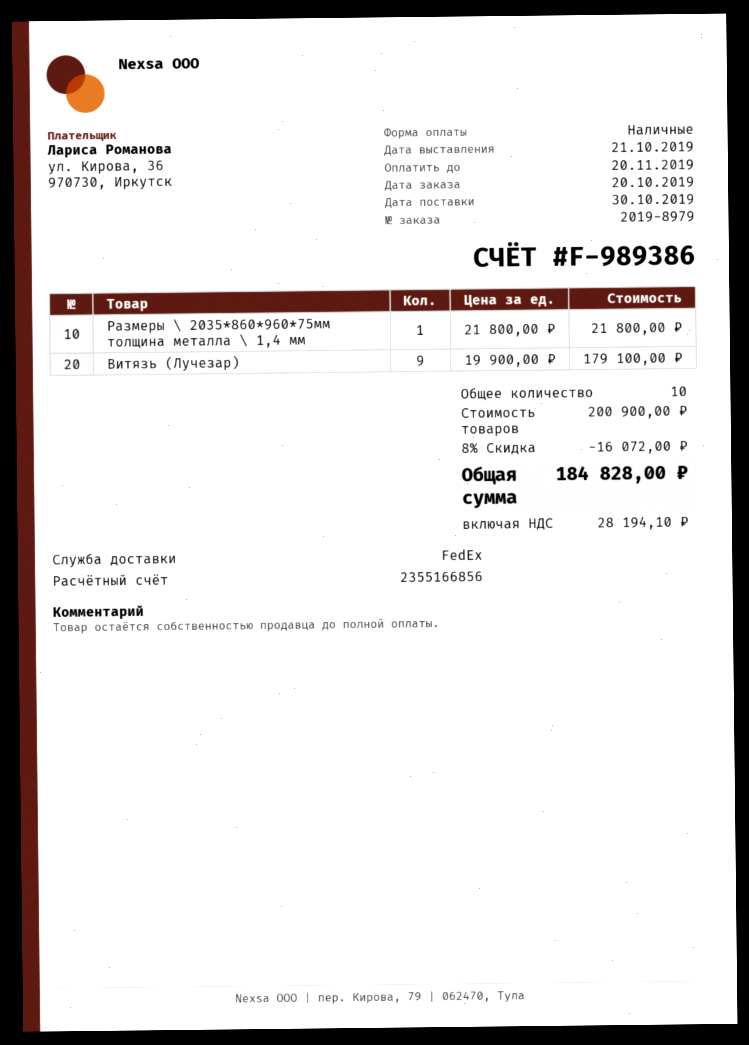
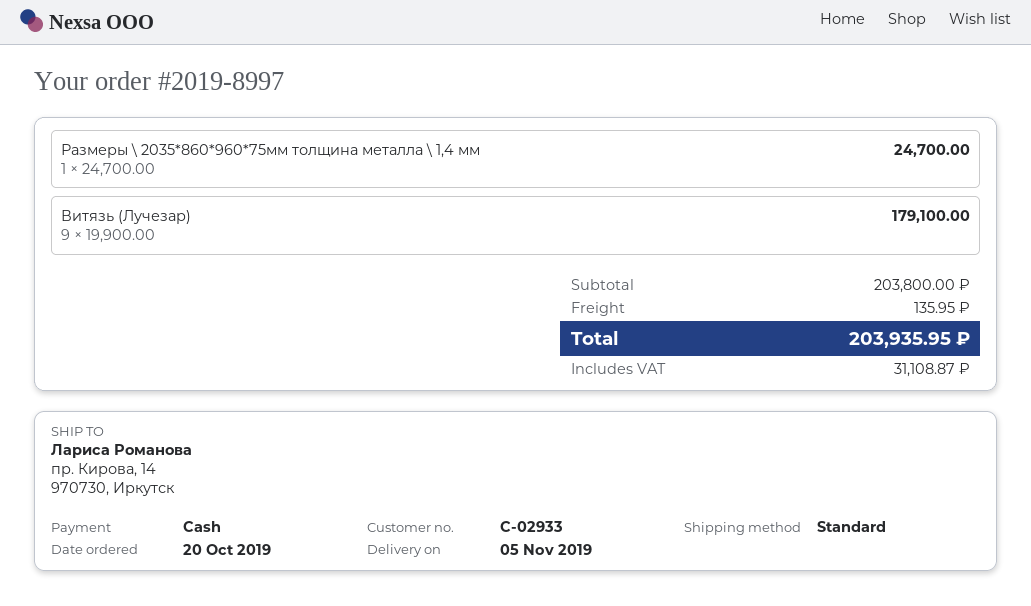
order number: 2019-8979 -> 2019-8997
delivery date: 2019-10-30 -> 2019-11-05
shipping method: FedEx -> standard
Размеры \ 2035*860*960*75мм толщина металла \ 1,4 мм: 1 x 21800.00 = 21800.00 -> 1 x 24700.00 = 24700.00
subtotal: 200900.00 -> 203800.00
discount: 8% = 16072.00 -> none
shipping: none -> 135.95
tax: 28194.10 -> 31108.87
total: 184828.00 -> 203935.95

